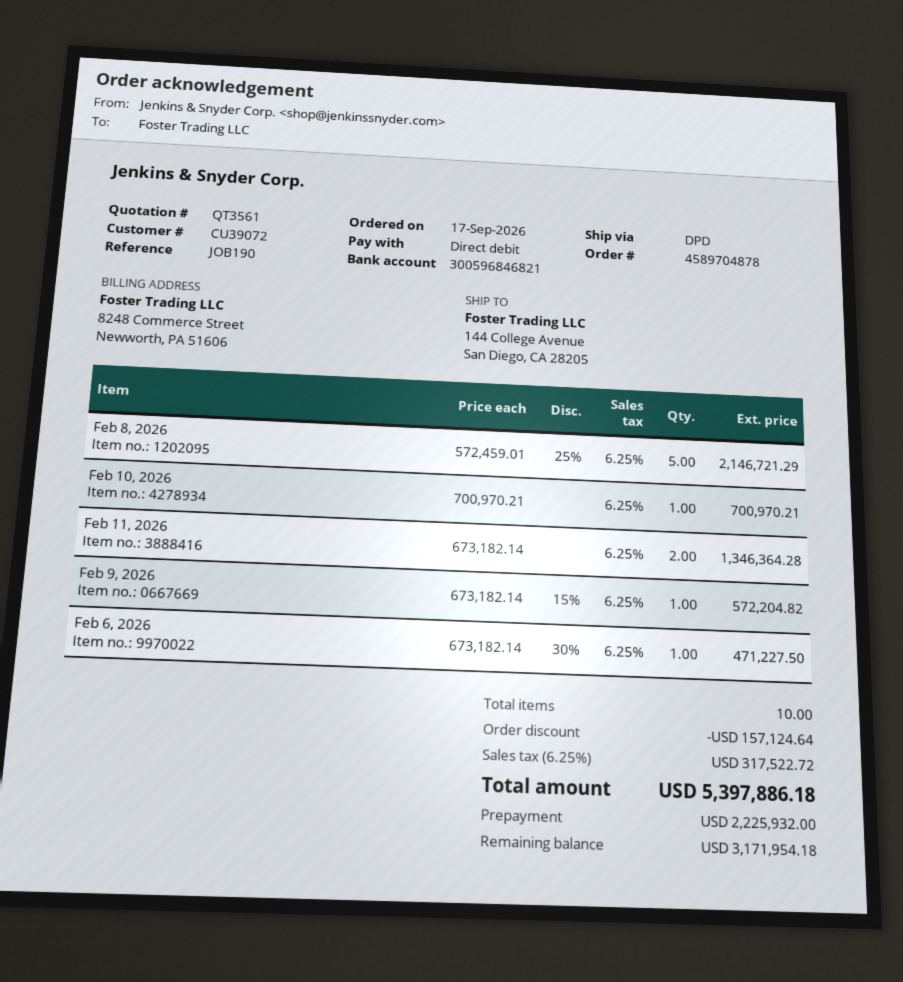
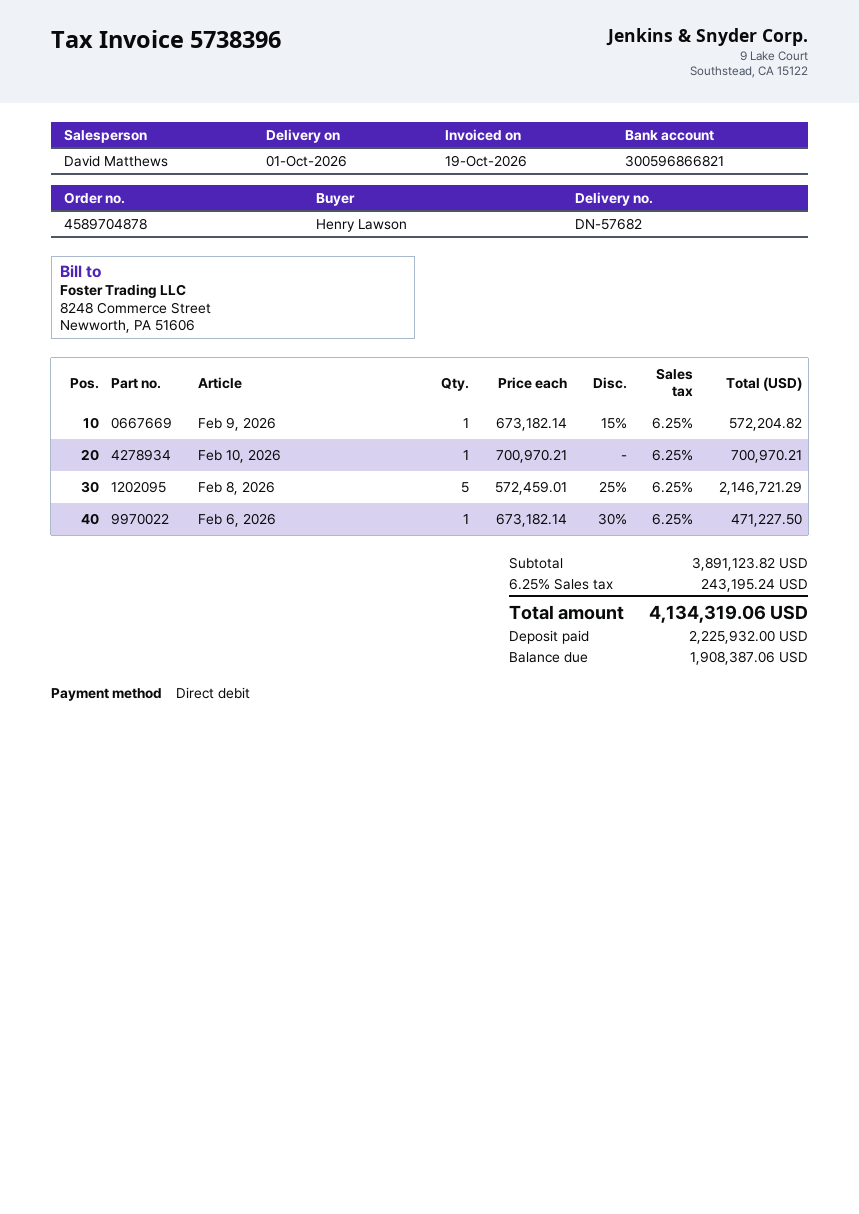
bank account: 300596846821 -> 300596866821
Feb 11, 2026: 2 x 673182.14 = 1346364.28 -> none
discount: 157124.64 -> none
tax: 6.25% = 317522.72 -> 6.25% = 243195.24
total: 5397886.18 -> 4134319.06
balance: 3171954.18 -> 1908387.06

